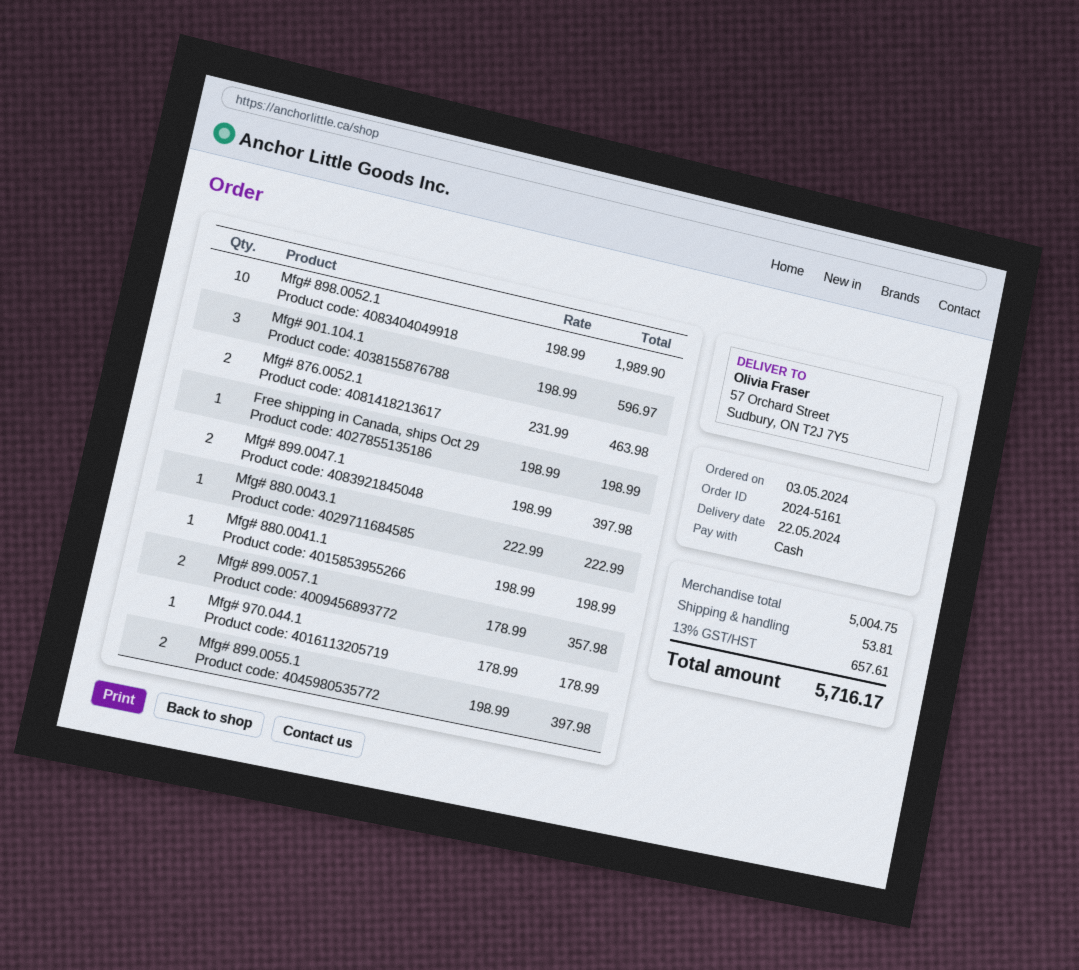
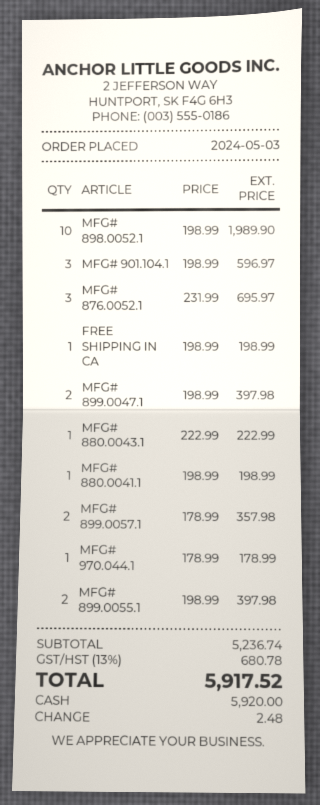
Mfg# 876.0052.1: 2 x 231.99 = 463.98 -> 3 x 231.99 = 695.97
subtotal: 5004.75 -> 5236.74
shipping: 53.81 -> none
tax: 13% = 657.61 -> 13% = 680.78
total: 5716.17 -> 5917.52

